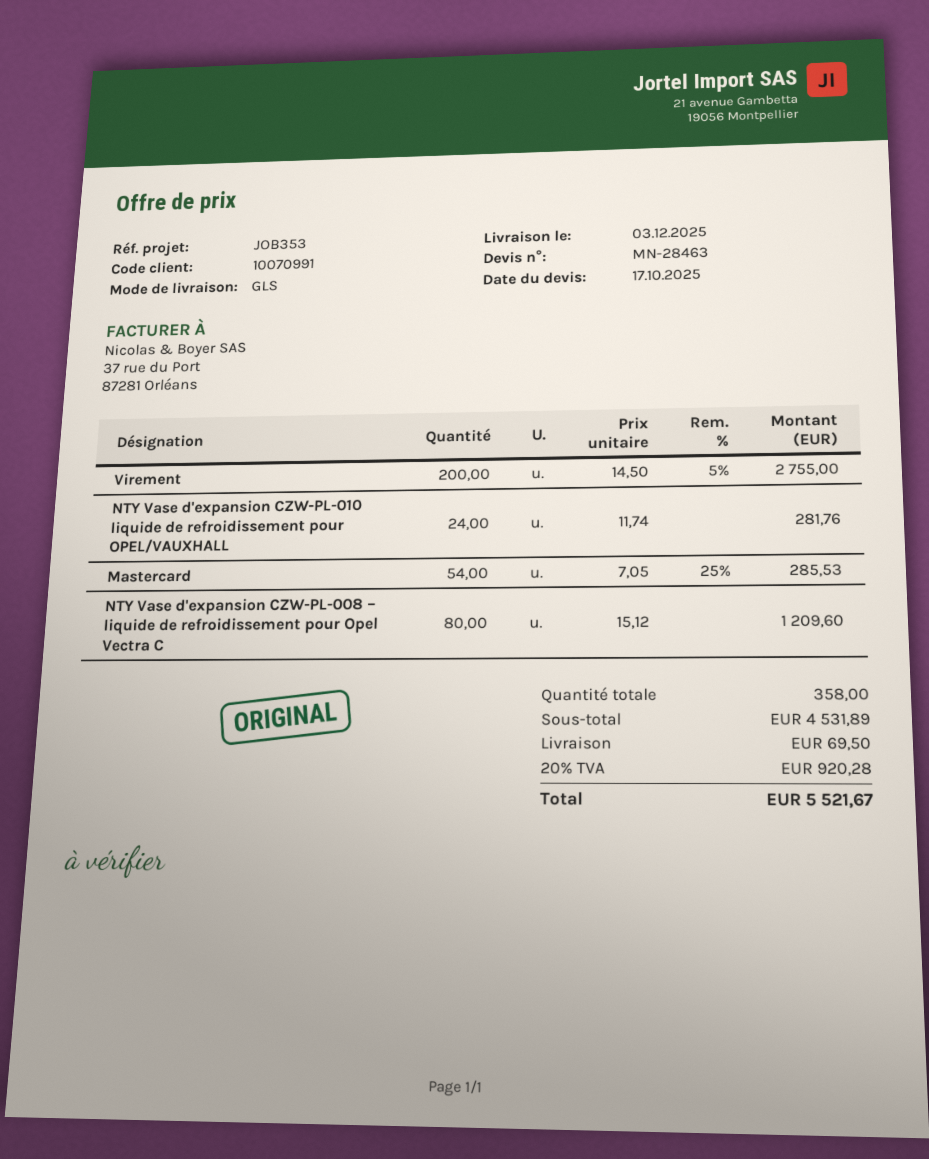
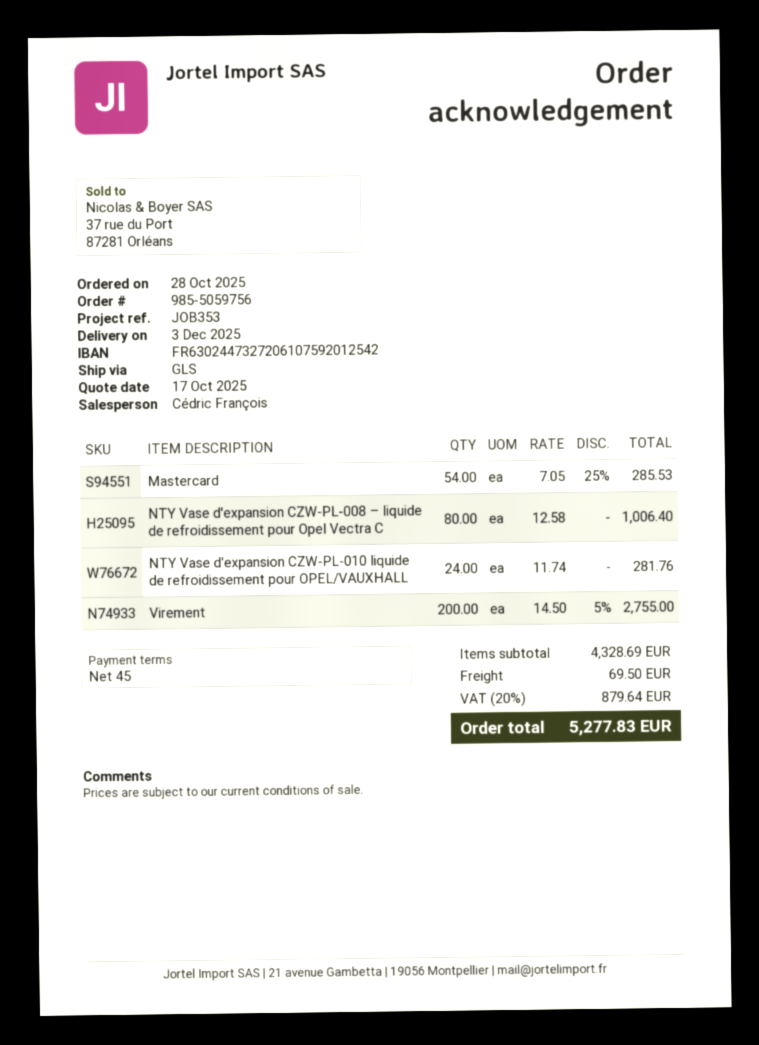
NTY Vase d'expansion CZW-PL-008 – liquide de refroidissement pour Opel Vectra C: 80 x 15.12 = 1209.60 -> 80 x 12.58 = 1006.40
subtotal: 4531.89 -> 4328.69
tax: 20% = 920.28 -> 20% = 879.64
total: 5521.67 -> 5277.83

